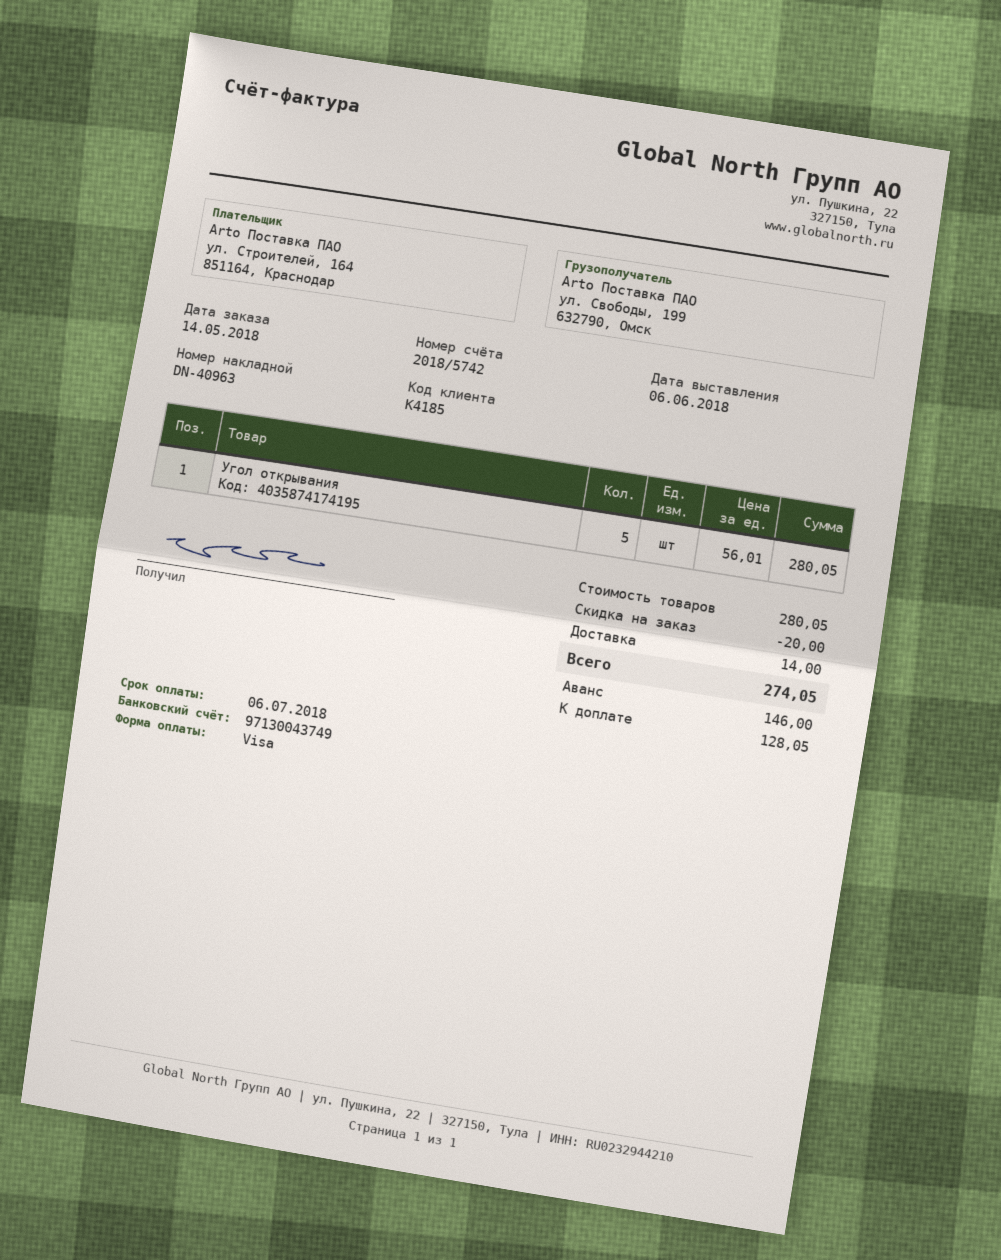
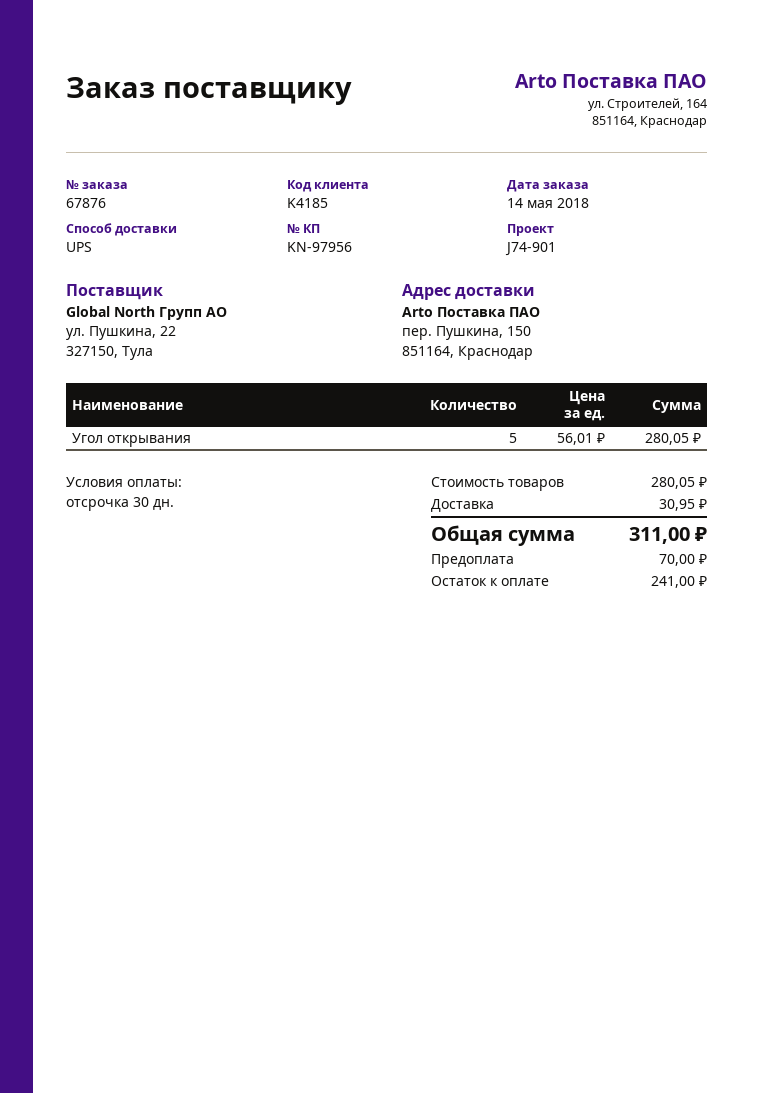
ship to: ул. Свободы, 199, 632790, Омск -> пер. Пушкина, 150, 851164, Краснодар
discount: 20.00 -> none
shipping: 14.00 -> 30.95
total: 274.05 -> 311.00
deposit: 146.00 -> 70.00
balance: 128.05 -> 241.00

